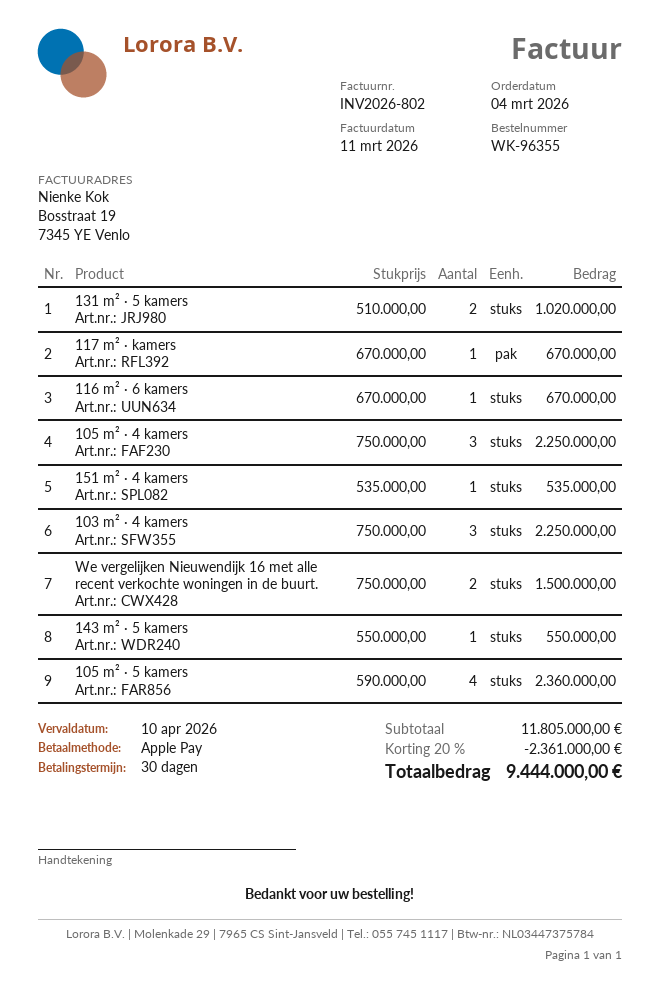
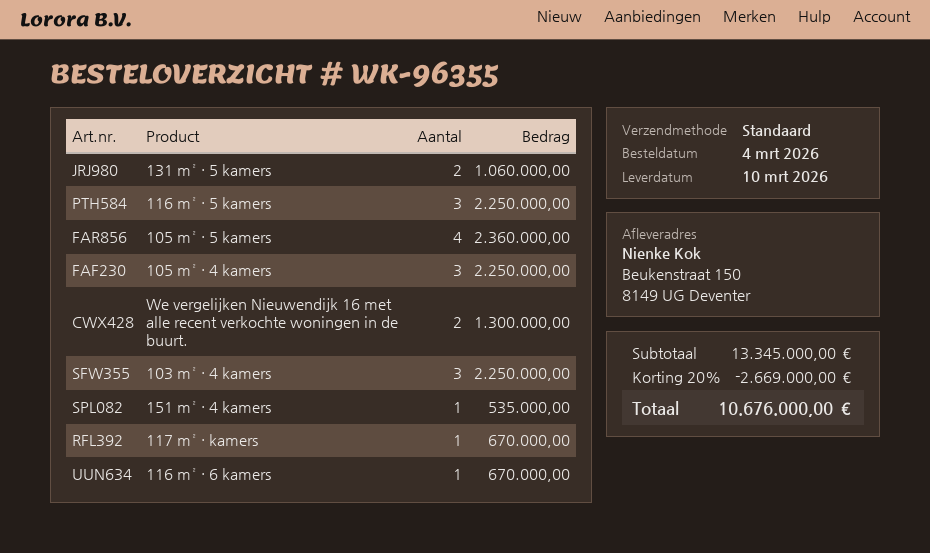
131 m² · 5 kamers: 2 for 1020000.00 -> 2 for 1060000.00
We vergelijken Nieuwendijk 16 met alle recent verkochte woningen in de buurt.: 2 for 1500000.00 -> 2 for 1300000.00
143 m² · 5 kamers: 1 for 550000.00 -> none
116 m² · 5 kamers: none -> 3 for 2250000.00
subtotal: 11805000.00 -> 13345000.00
discount: 20% = 2361000.00 -> 20% = 2669000.00
total: 9444000.00 -> 10676000.00

